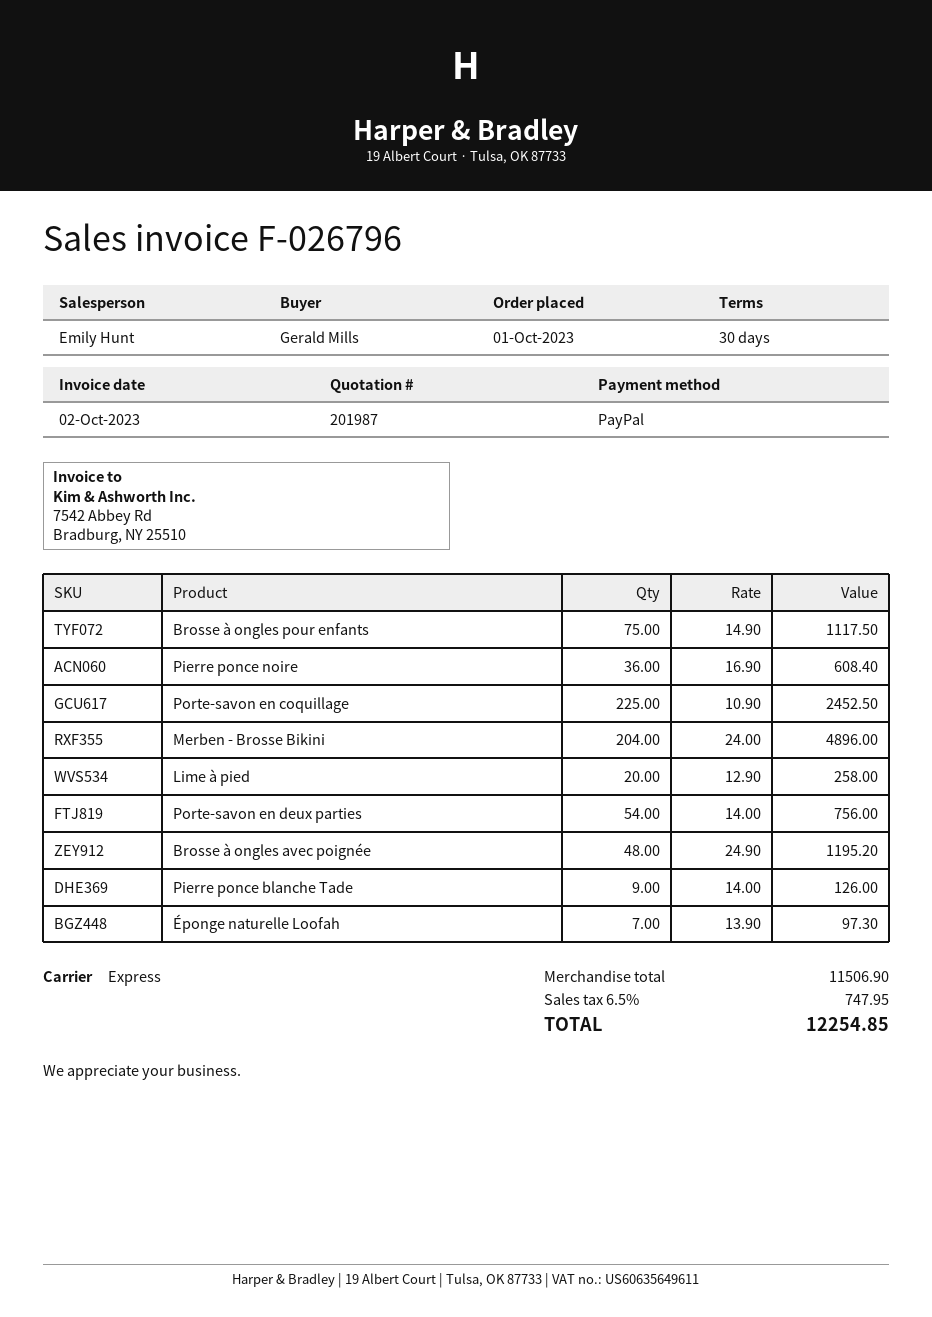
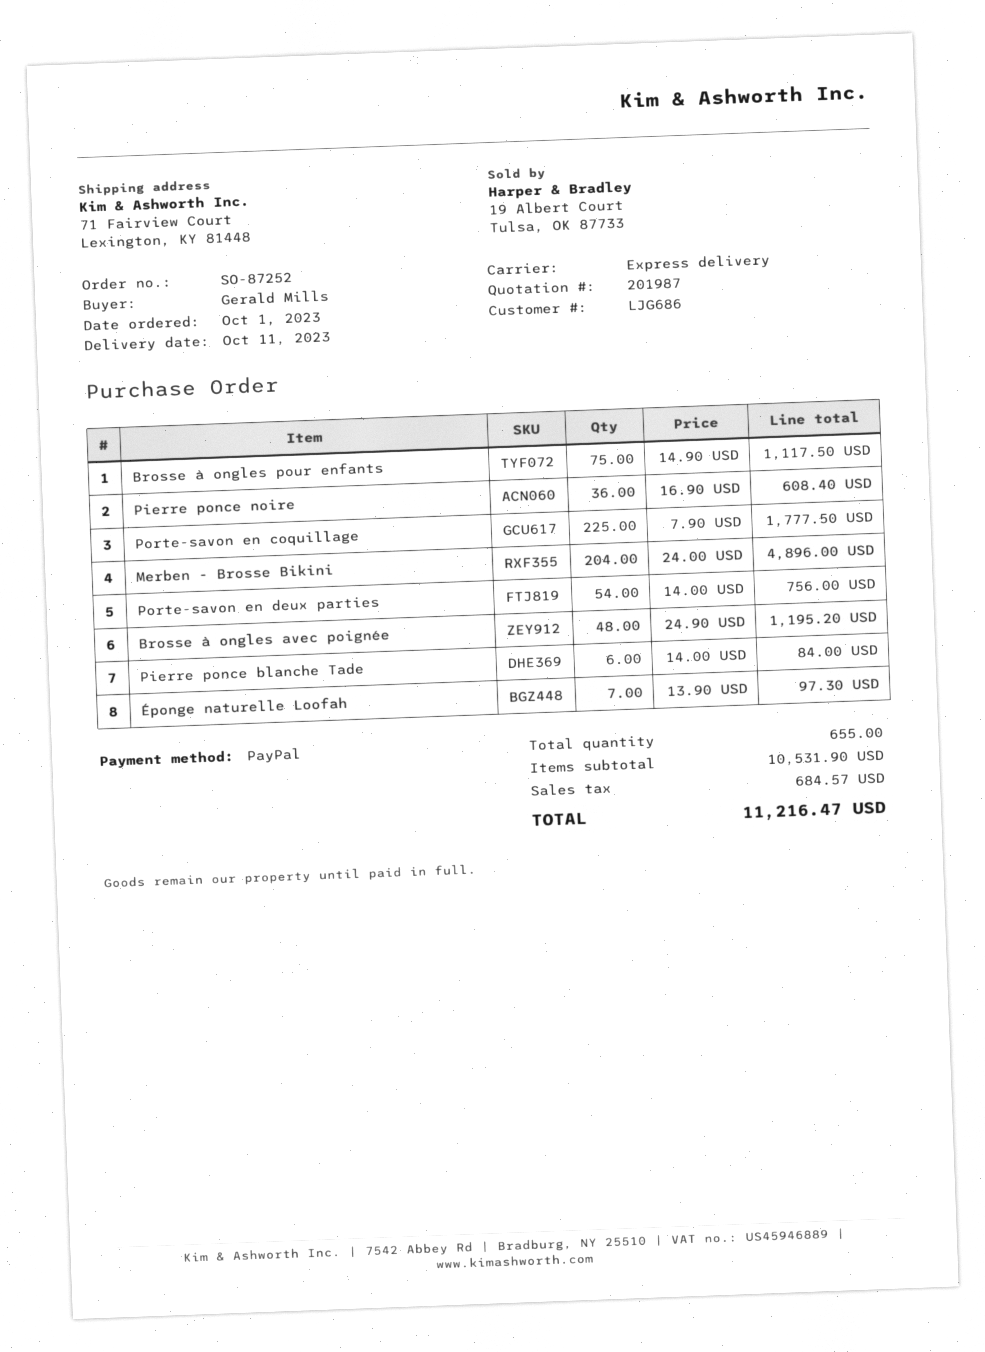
Porte-savon en coquillage: 225 x 10.90 = 2452.50 -> 225 x 7.90 = 1777.50
Lime à pied: 20 x 12.90 = 258.00 -> none
Pierre ponce blanche Tade: 9 x 14.00 = 126.00 -> 6 x 14.00 = 84.00
subtotal: 11506.90 -> 10531.90
tax: 747.95 -> 684.57
total: 12254.85 -> 11216.47

